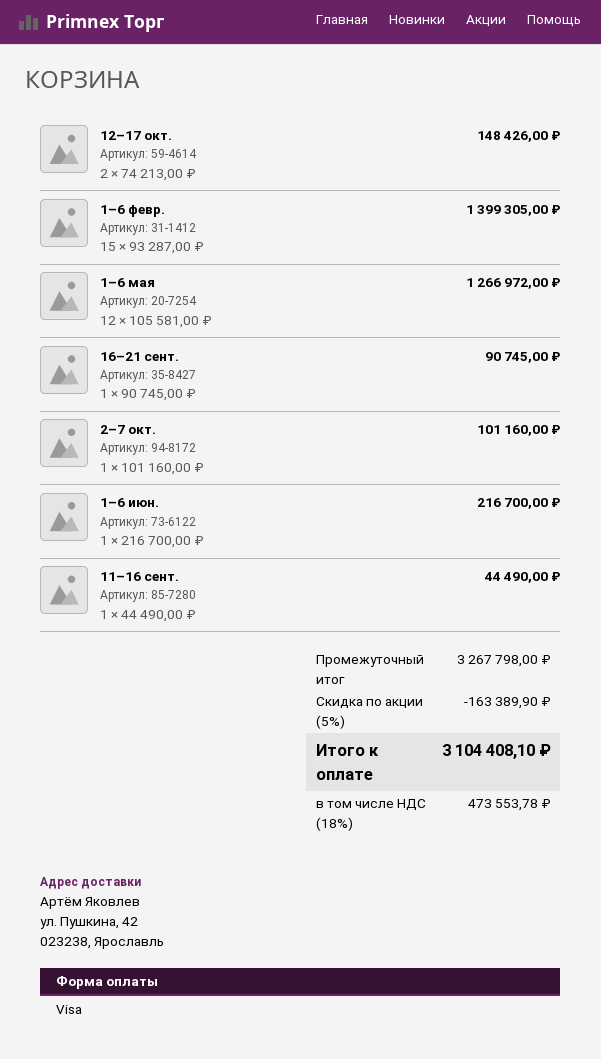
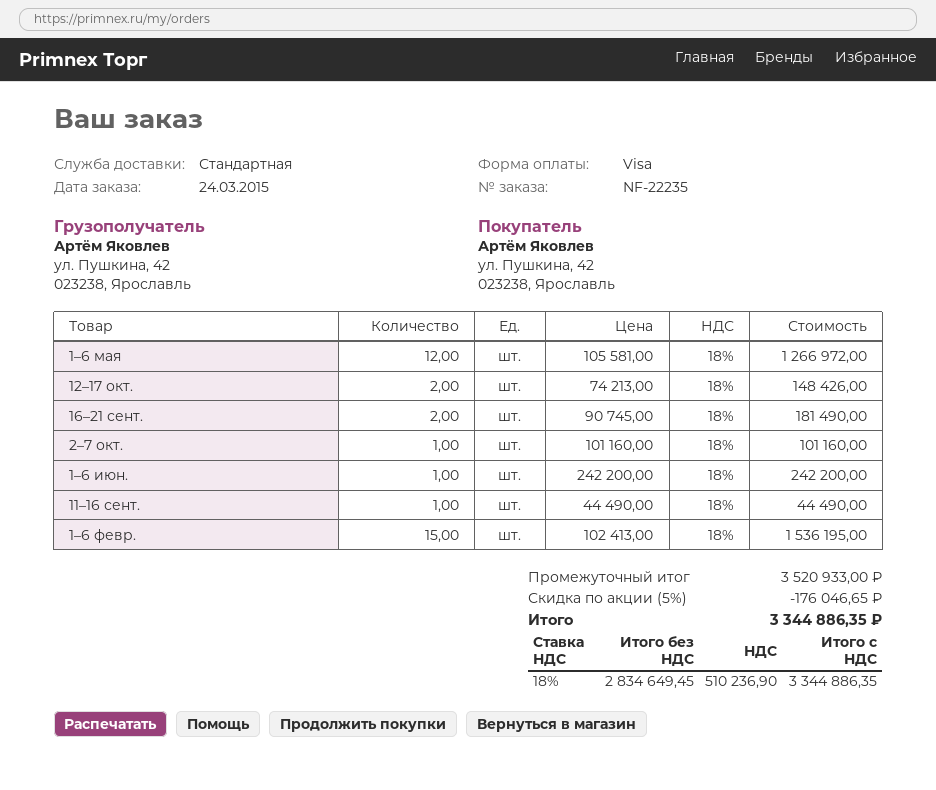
1–6 февр.: 15 x 93287.00 = 1399305.00 -> 15 x 102413.00 = 1536195.00
16–21 сент.: 1 x 90745.00 = 90745.00 -> 2 x 90745.00 = 181490.00
1–6 июн.: 1 x 216700.00 = 216700.00 -> 1 x 242200.00 = 242200.00
subtotal: 3267798.00 -> 3520933.00
discount: 5% = 163389.90 -> 5% = 176046.65
tax: 18% = 473553.78 -> 18% = 510236.90
total: 3104408.10 -> 3344886.35

